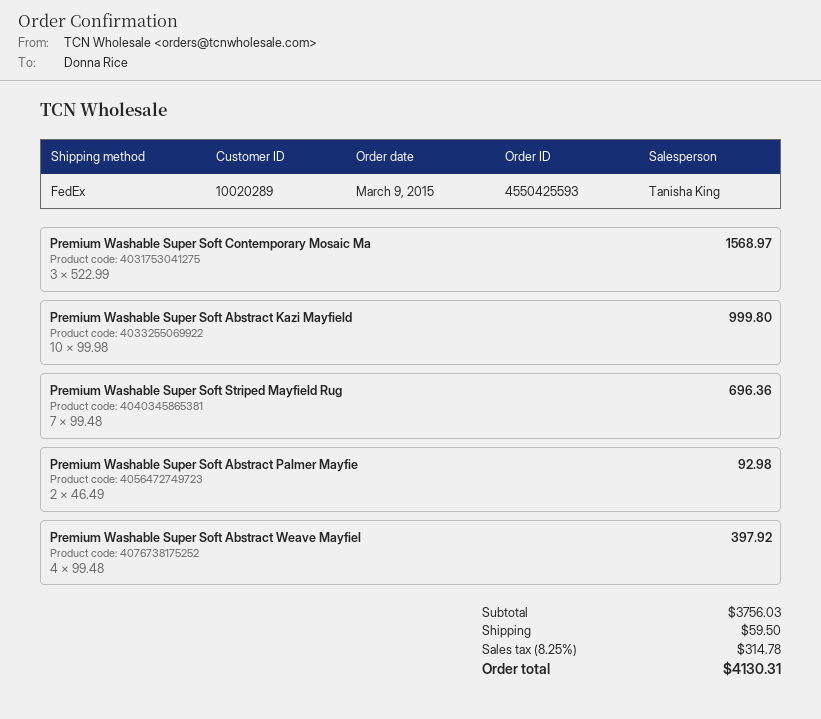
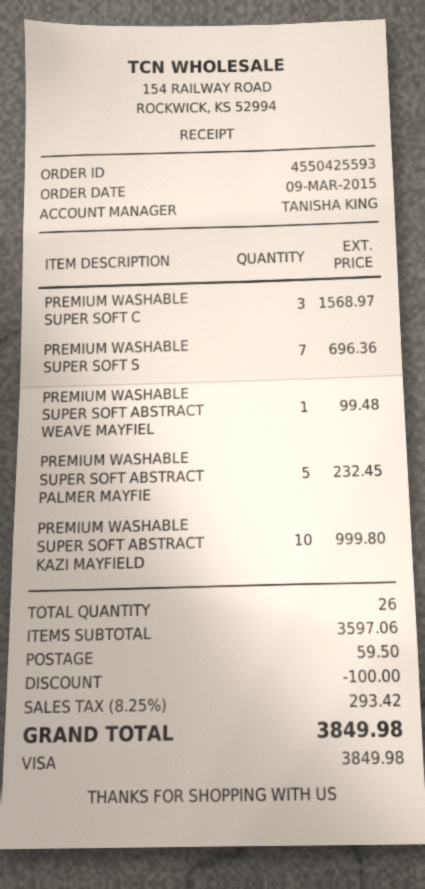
Premium Washable Super Soft Abstract Palmer Mayfie: 2 for 92.98 -> 5 for 232.45
Premium Washable Super Soft Abstract Weave Mayfiel: 4 for 397.92 -> 1 for 99.48
subtotal: 3756.03 -> 3597.06
discount: none -> 100.00
tax: 8.25% = 314.78 -> 8.25% = 293.42
total: 4130.31 -> 3849.98

